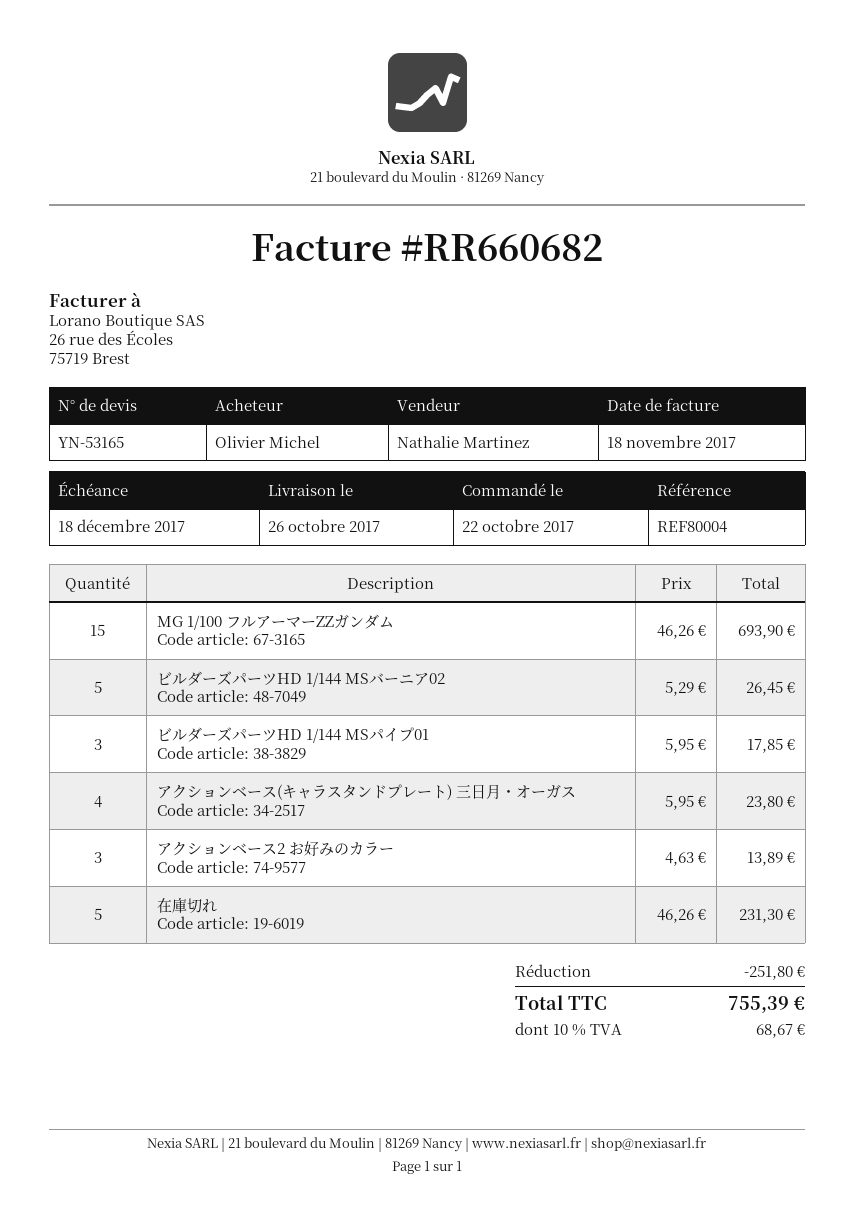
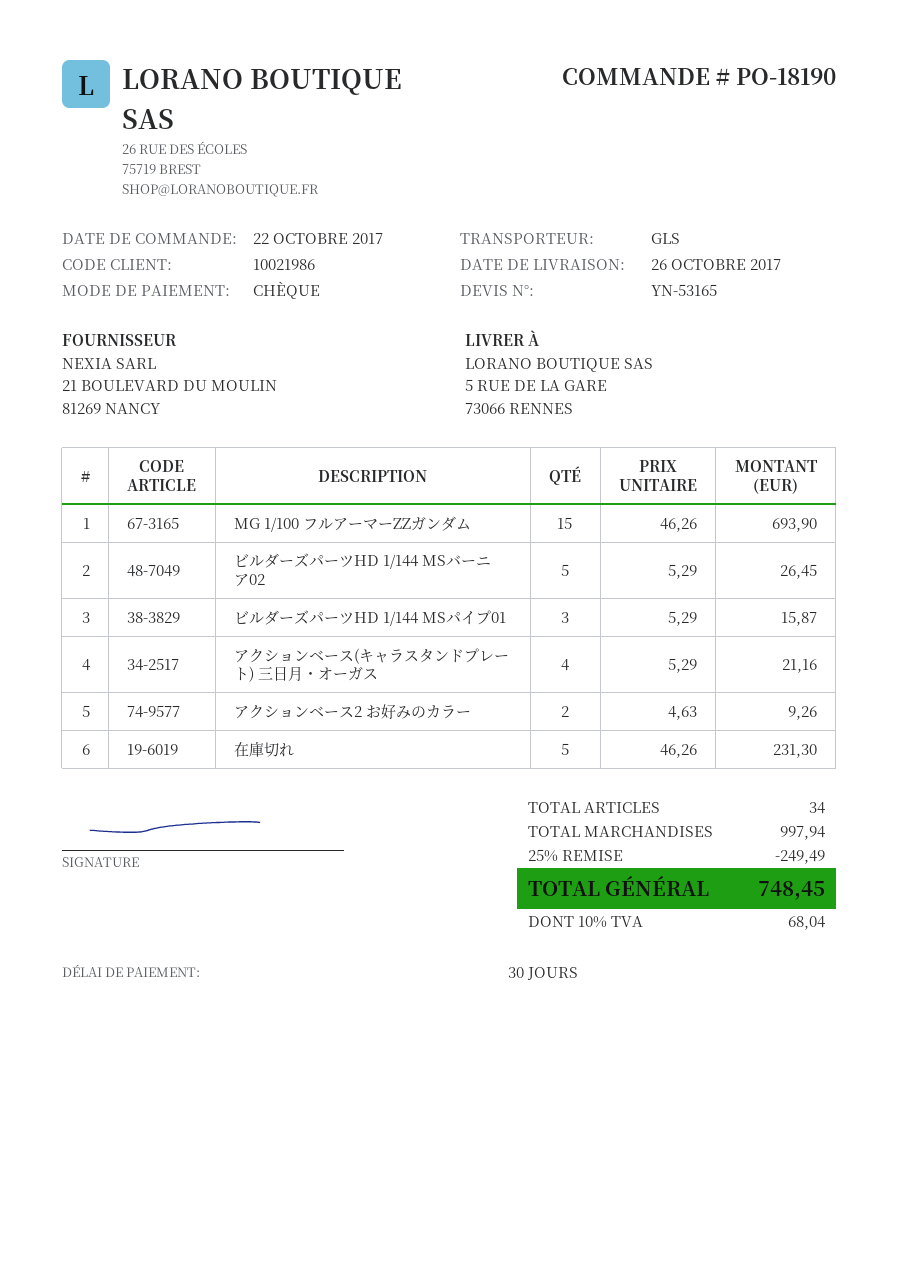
ビルダーズパーツHD 1/144 MSパイプ01: 3 x 5.95 = 17.85 -> 3 x 5.29 = 15.87
アクションベース(キャラスタンドプレート) 三日月・オーガス: 4 x 5.95 = 23.80 -> 4 x 5.29 = 21.16
アクションベース2 お好みのカラー: 3 x 4.63 = 13.89 -> 2 x 4.63 = 9.26
discount: 251.80 -> 249.49
tax: 10% = 68.67 -> 10% = 68.04
total: 755.39 -> 748.45

